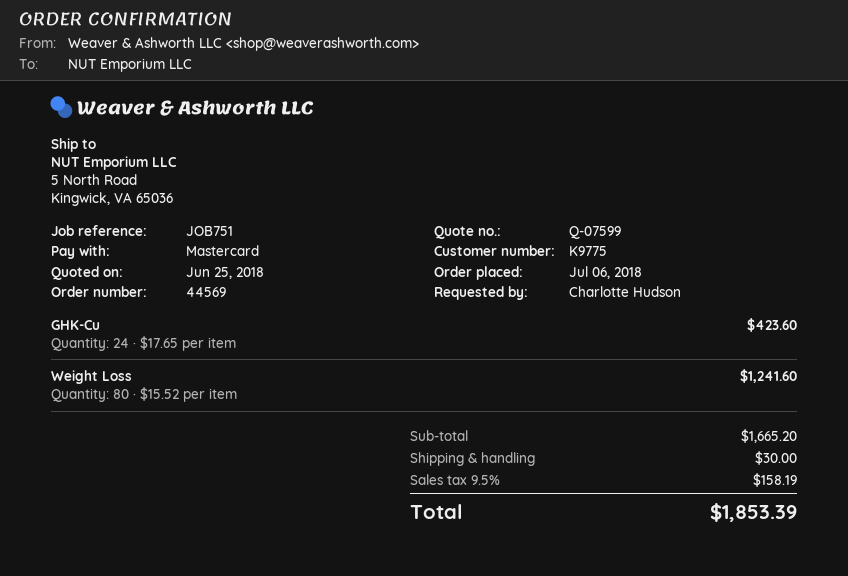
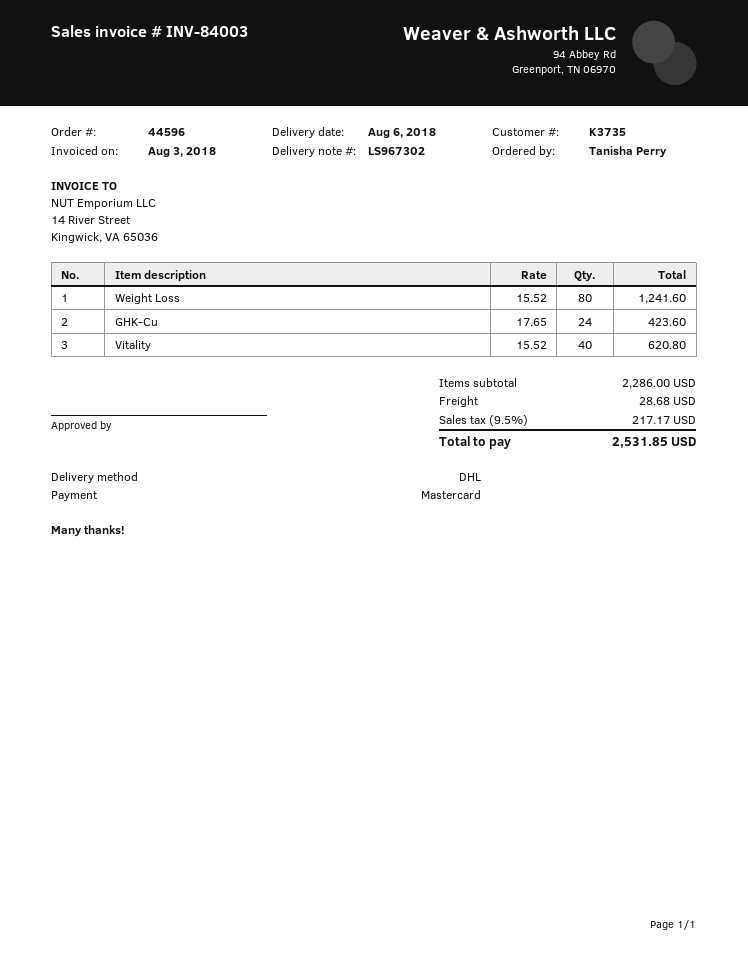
order number: 44569 -> 44596
customer number: K9775 -> K3735
ordered by: Charlotte Hudson -> Tanisha Perry
Vitality: none -> 40 x 15.52 = 620.80
subtotal: 1665.20 -> 2286.00
shipping: 30.00 -> 28.68
tax: 9.5% = 158.19 -> 9.5% = 217.17
total: 1853.39 -> 2531.85

